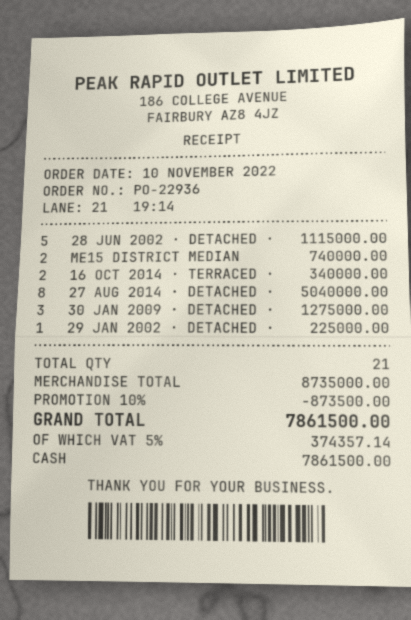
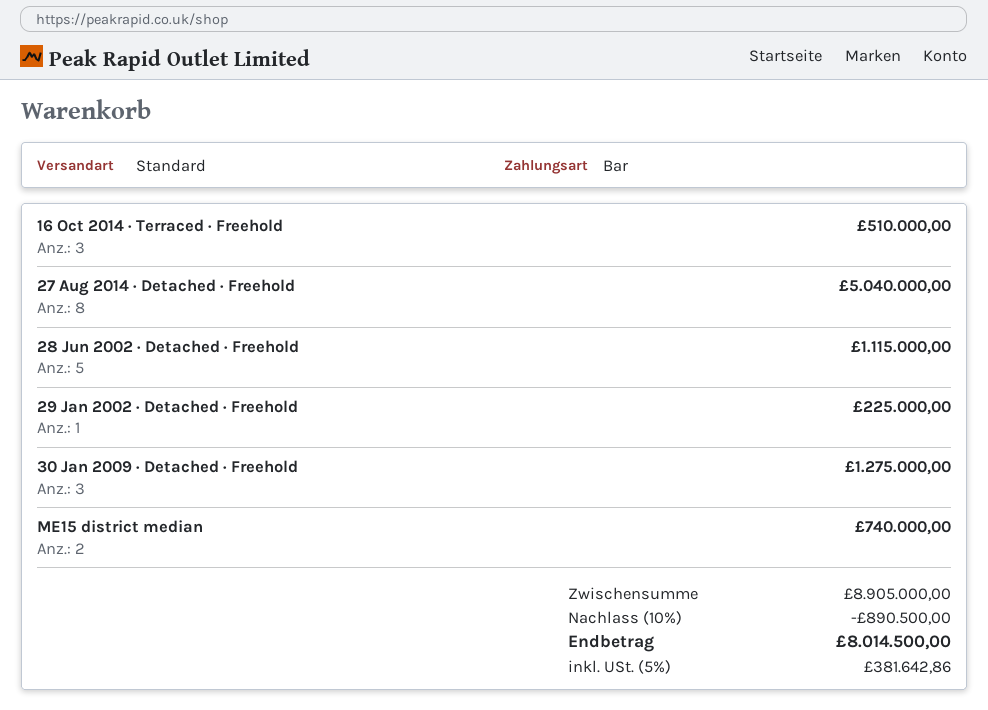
16 OCT 2014 · TERRACED ·: 2 for 340000.00 -> 3 for 510000.00
subtotal: 8735000.00 -> 8905000.00
discount: 10% = 873500.00 -> 10% = 890500.00
tax: 5% = 374357.14 -> 5% = 381642.86
total: 7861500.00 -> 8014500.00

